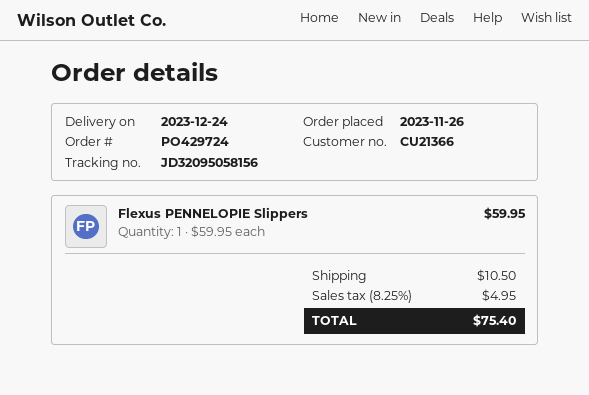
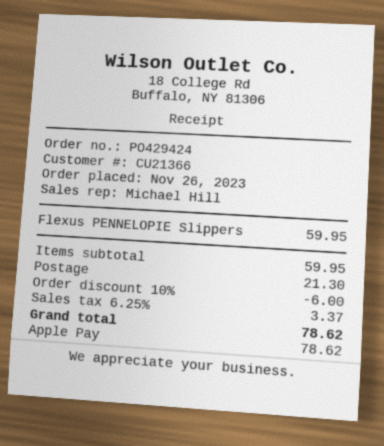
order number: PO429724 -> PO429424
discount: none -> 10% = 6.00
shipping: 10.50 -> 21.30
tax: 8.25% = 4.95 -> 6.25% = 3.37
total: 75.40 -> 78.62

